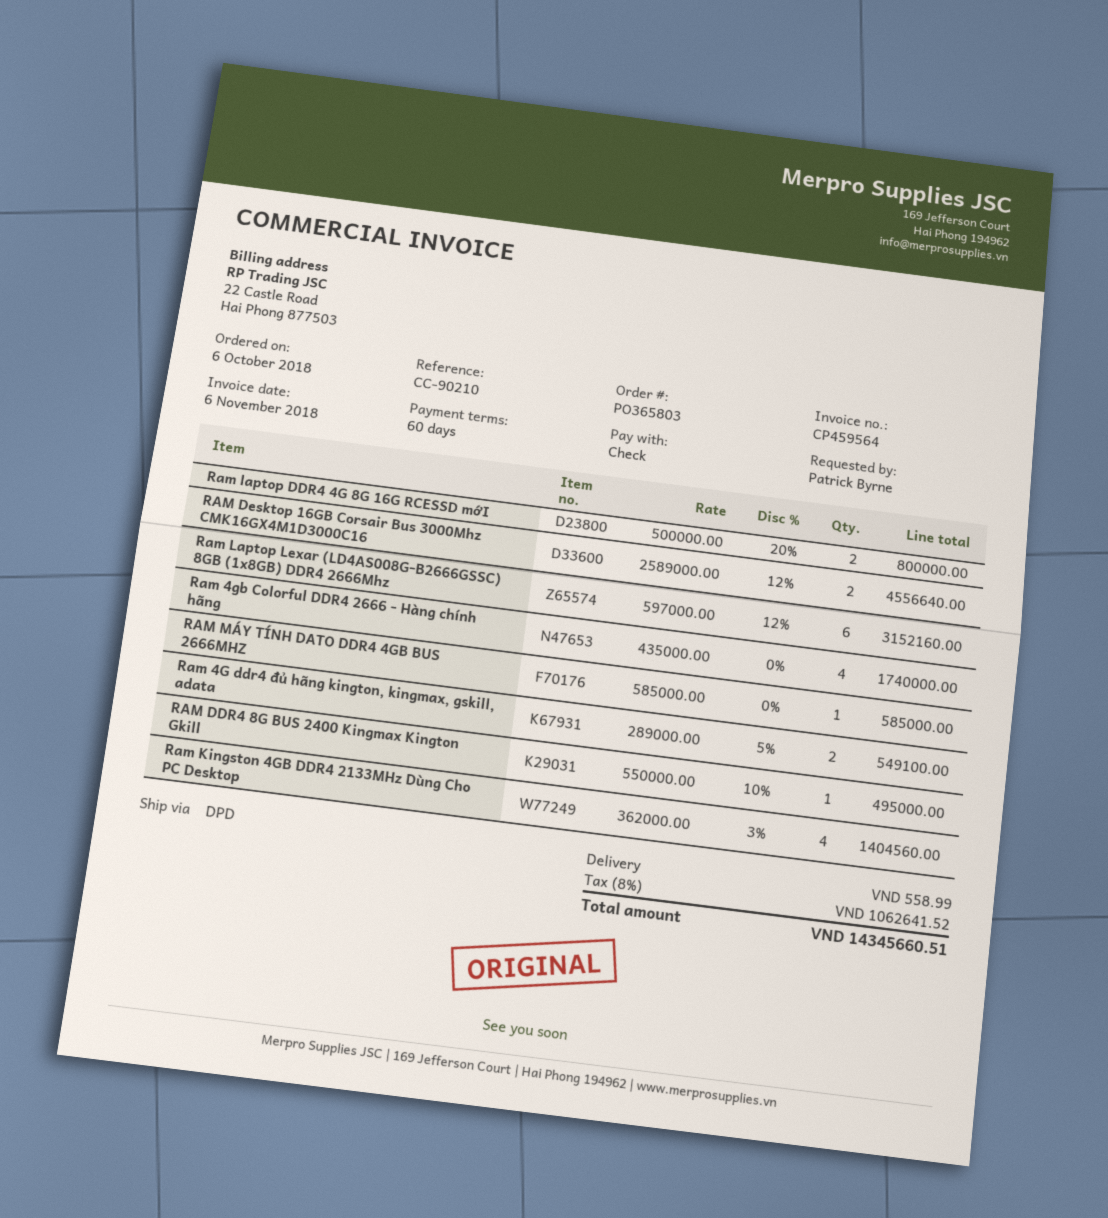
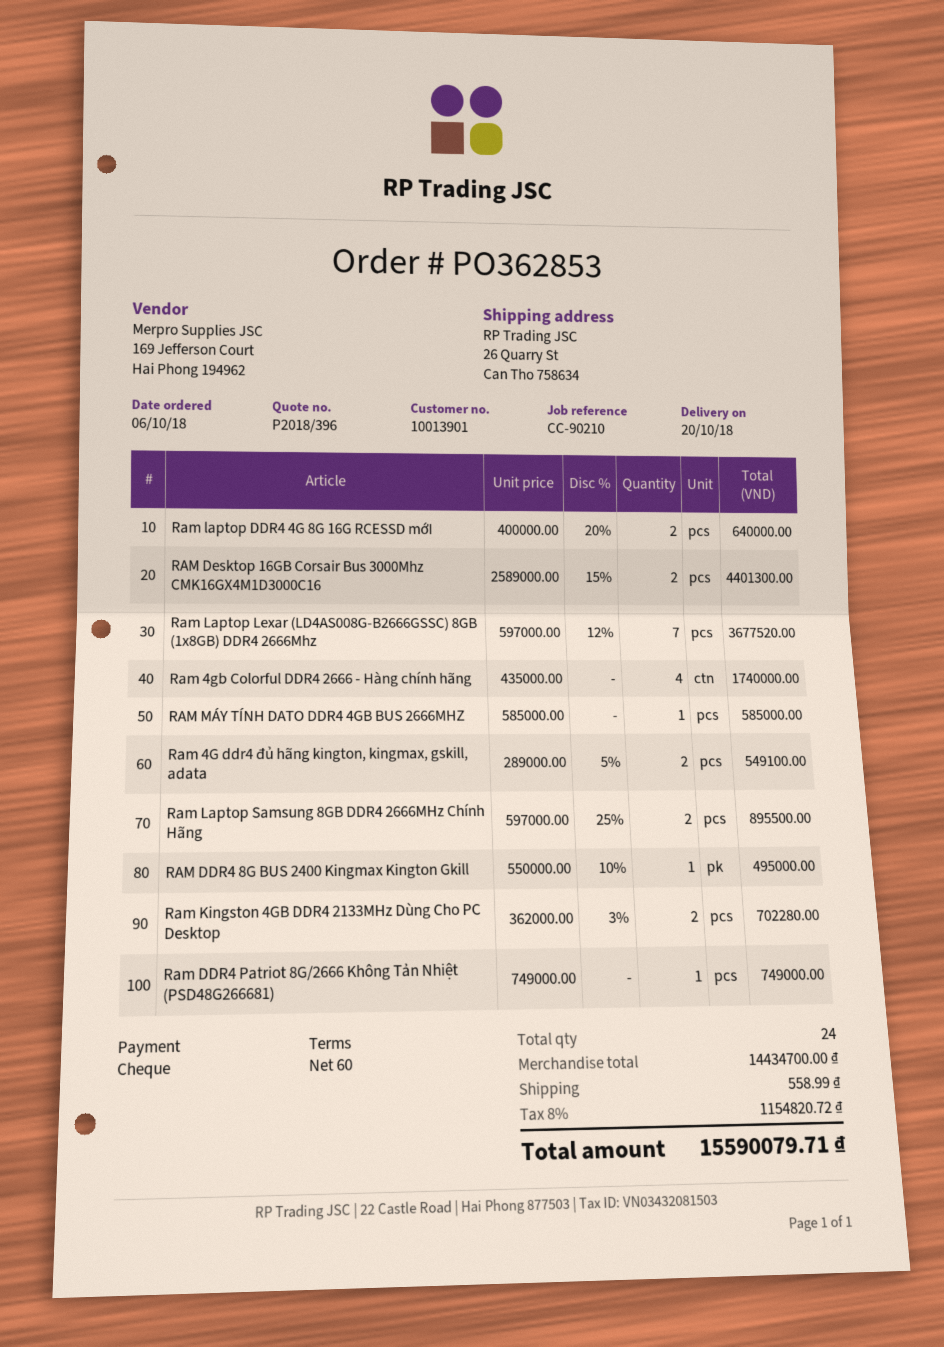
order number: PO365803 -> PO362853
Ram laptop DDR4 4G 8G 16G RCESSD mớI: 2 x 500000.00 - 20% = 800000.00 -> 2 x 400000.00 - 20% = 640000.00
RAM Desktop 16GB Corsair Bus 3000Mhz CMK16GX4M1D3000C16: 2 x 2589000.00 - 12% = 4556640.00 -> 2 x 2589000.00 - 15% = 4401300.00
Ram Laptop Lexar (LD4AS008G-B2666GSSC) 8GB (1x8GB) DDR4 2666Mhz: 6 x 597000.00 - 12% = 3152160.00 -> 7 x 597000.00 - 12% = 3677520.00
Ram Kingston 4GB DDR4 2133MHz Dùng Cho PC Desktop: 4 x 362000.00 - 3% = 1404560.00 -> 2 x 362000.00 - 3% = 702280.00
Ram Laptop Samsung 8GB DDR4 2666MHz Chính Hãng: none -> 2 x 597000.00 - 25% = 895500.00
Ram DDR4 Patriot 8G/2666 Không Tản Nhiệt (PSD48G266681): none -> 1 x 749000.00 = 749000.00
tax: 8% = 1062641.52 -> 8% = 1154820.72
total: 14345660.51 -> 15590079.71

